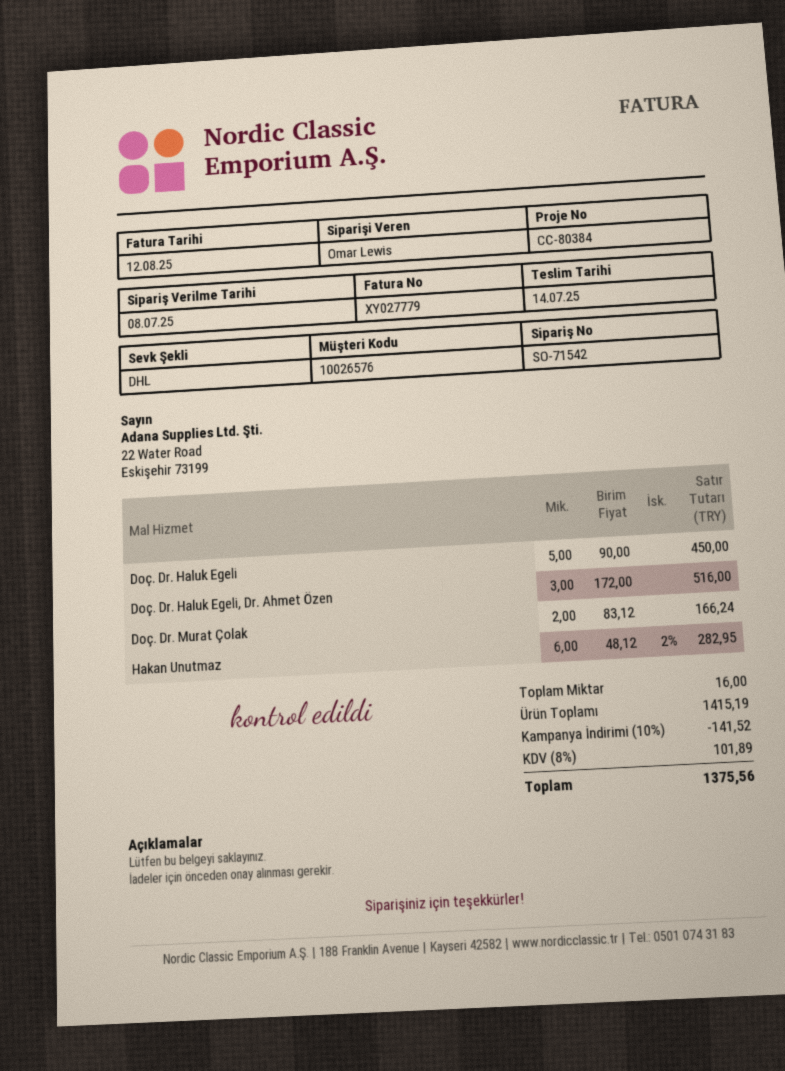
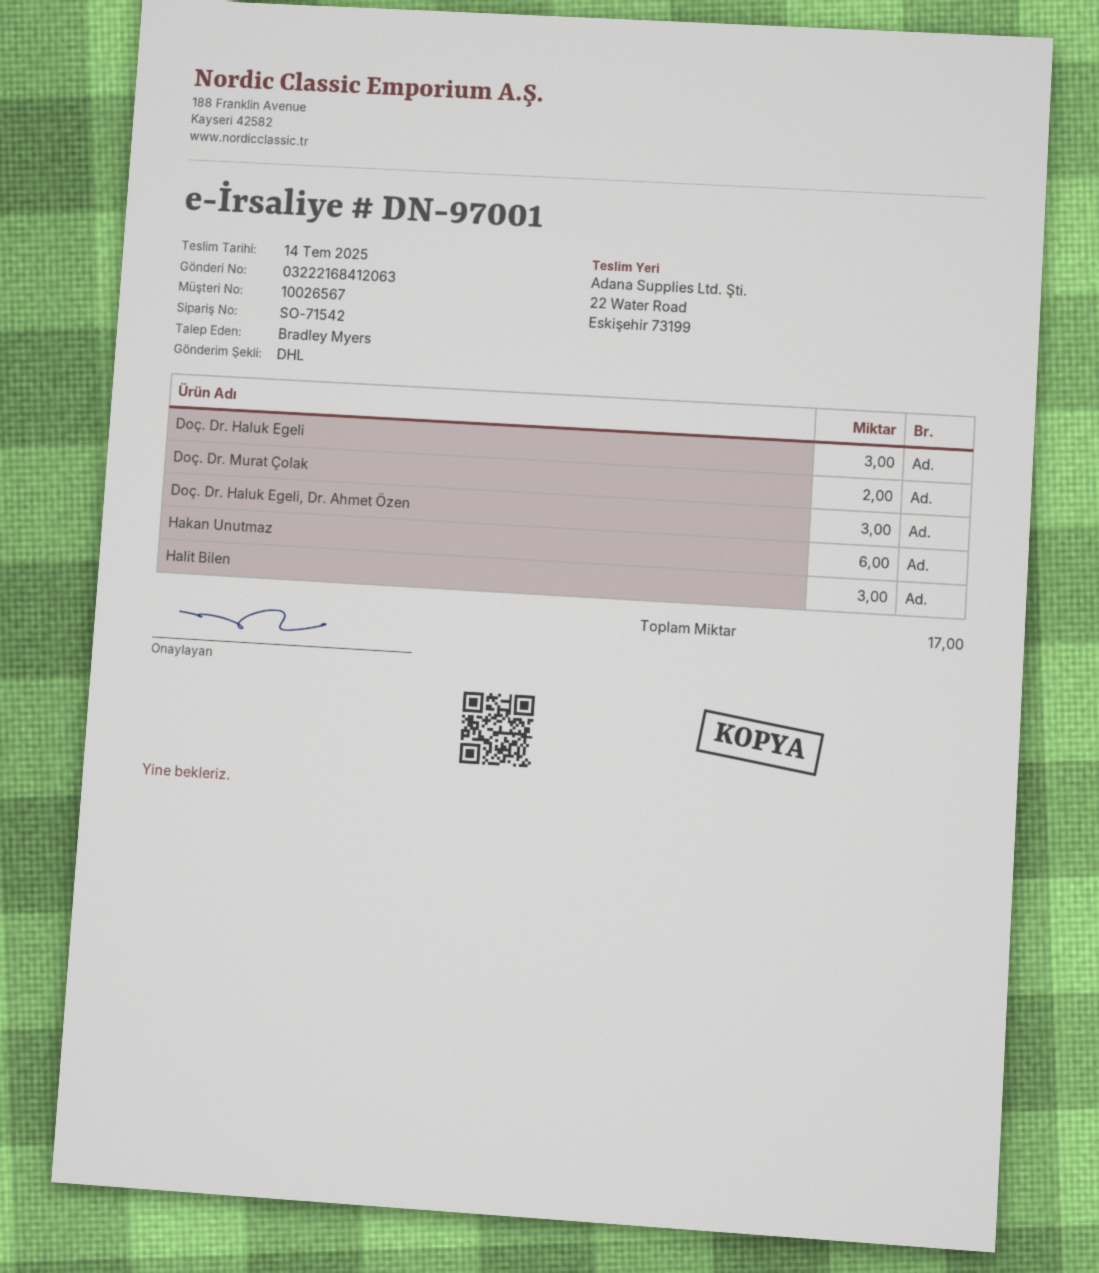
customer number: 10026576 -> 10026567
ordered by: Omar Lewis -> Bradley Myers
Doç. Dr. Haluk Egeli: 5 -> 3
Halit Bilen: none -> 3
total quantity: 16 -> 17

